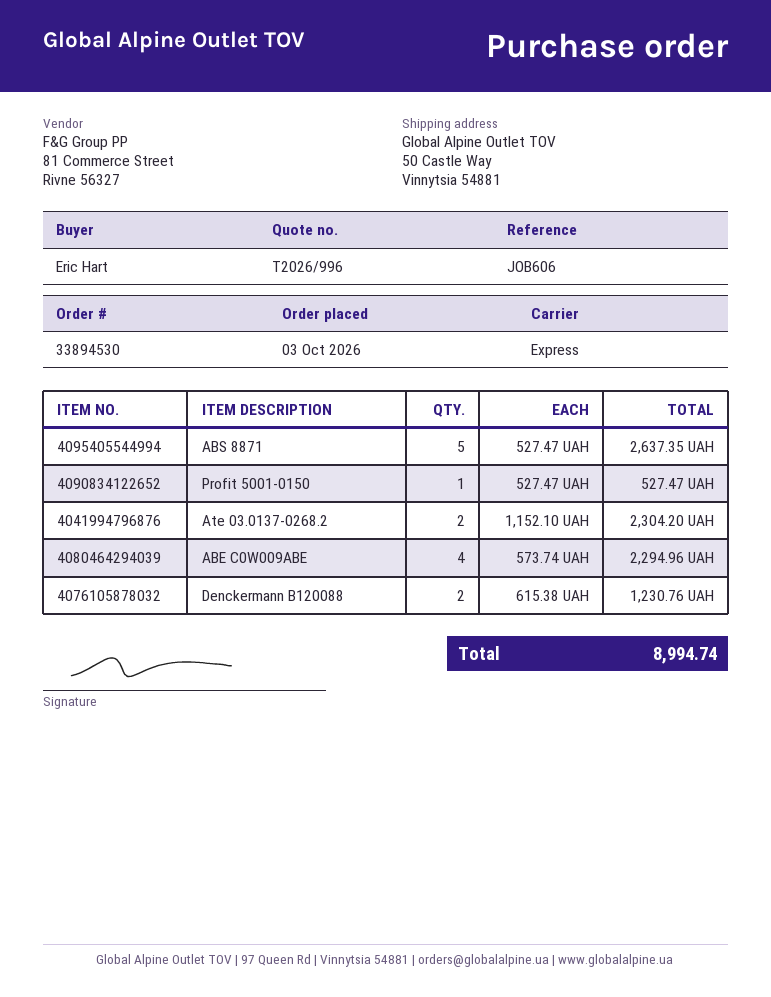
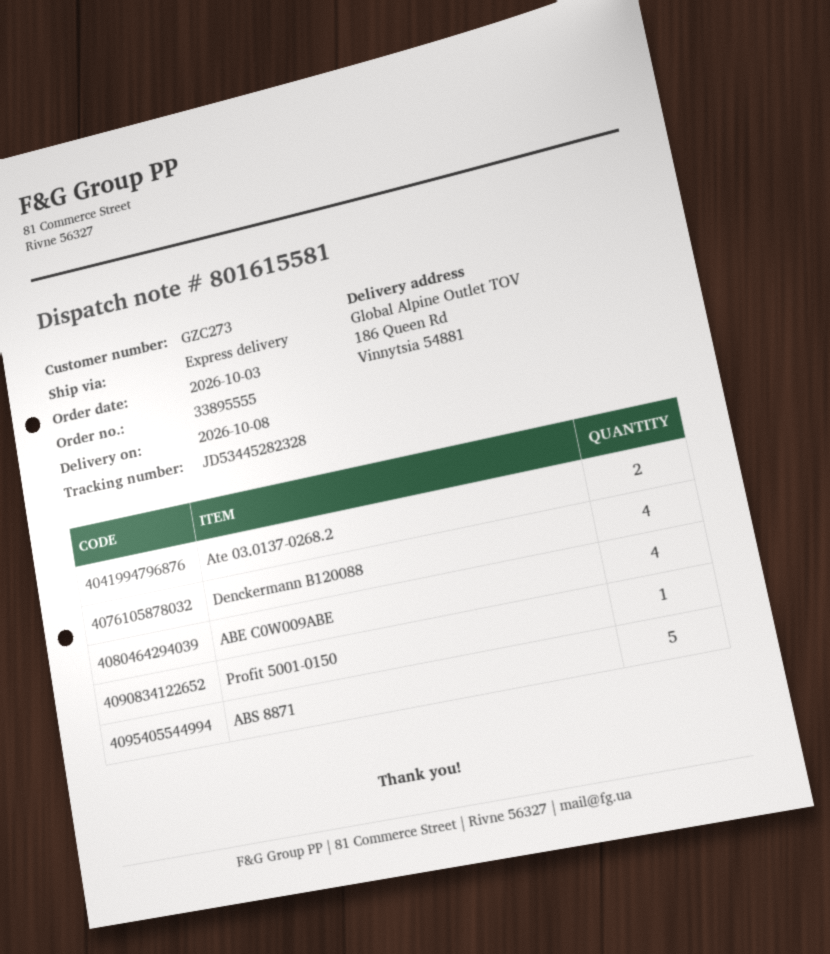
order number: 33894530 -> 33895555
ship to: 50 Castle Way, Vinnytsia 54881 -> 186 Queen Rd, Vinnytsia 54881
Denckermann B120088: 2 -> 4

